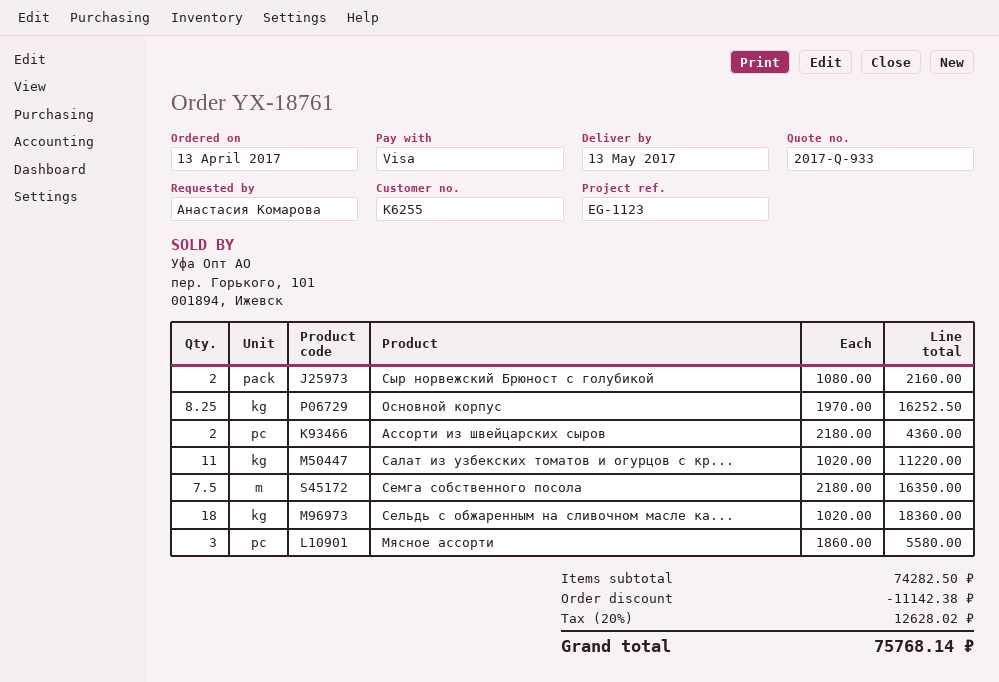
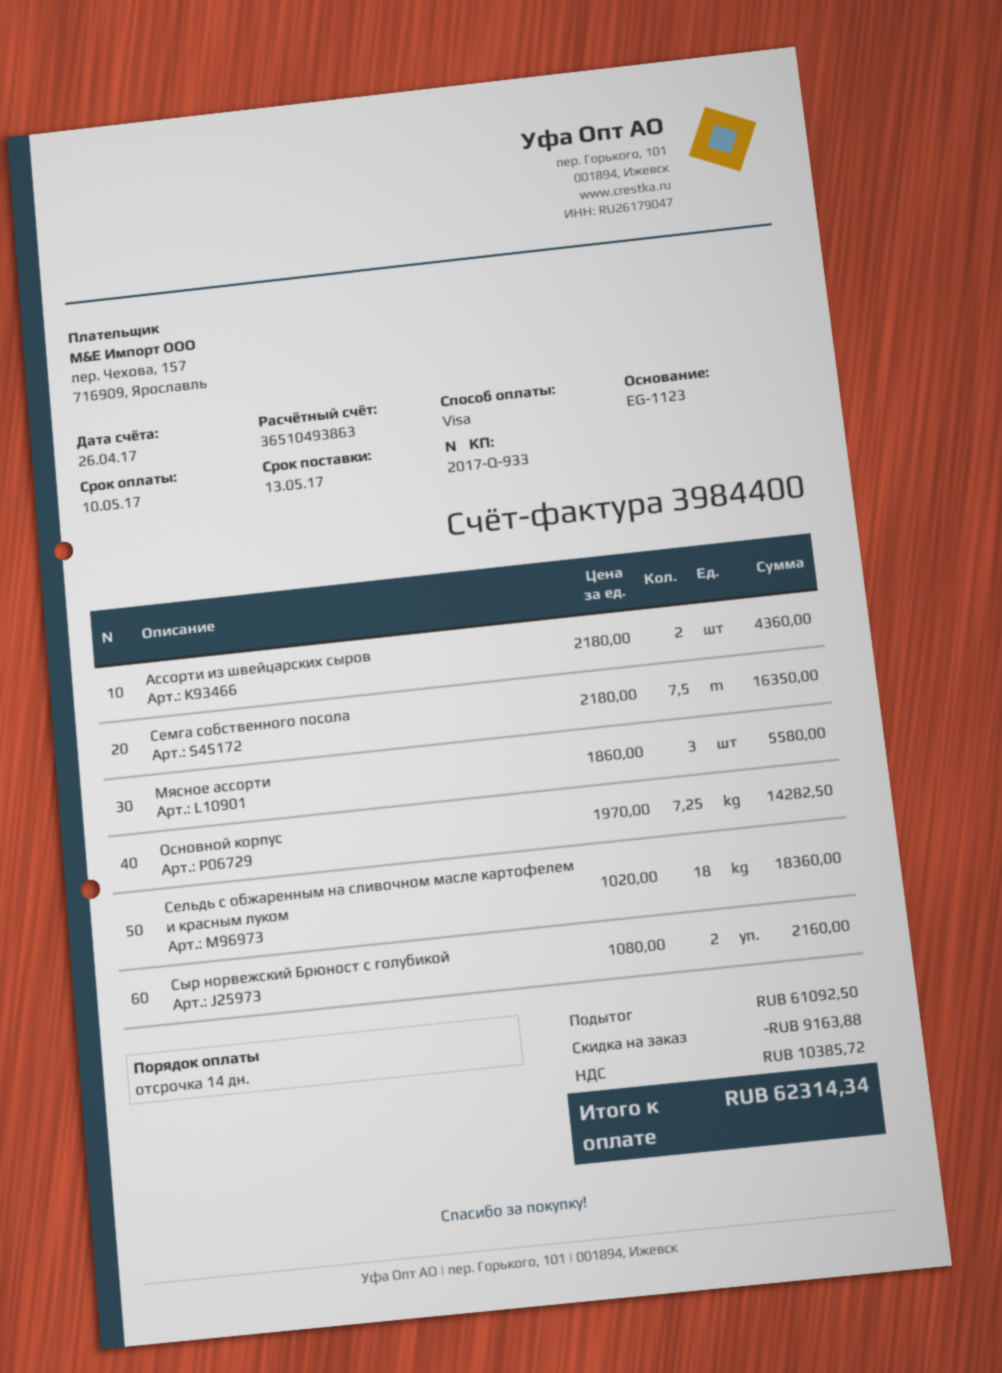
Основной корпус: 8.25 x 1970.00 = 16252.50 -> 7.25 x 1970.00 = 14282.50
Салат из узбекских томатов и огурцов с кр...: 11 x 1020.00 = 11220.00 -> none
subtotal: 74282.50 -> 61092.50
discount: 11142.38 -> 9163.88
tax: 12628.02 -> 10385.72
total: 75768.14 -> 62314.34

